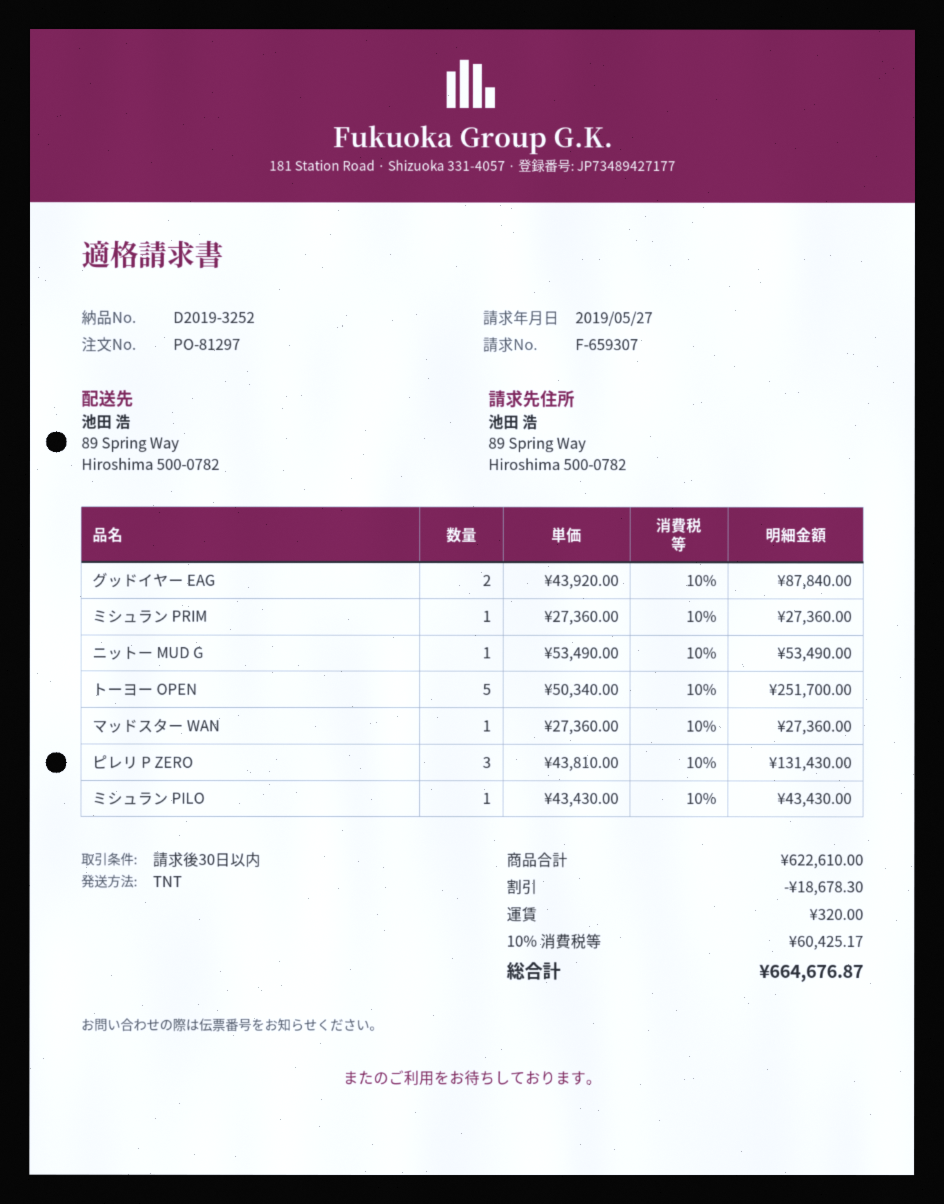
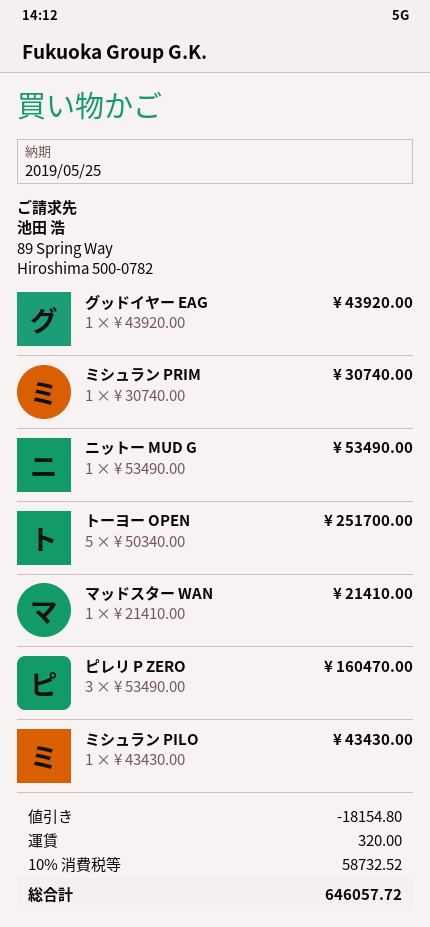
グッドイヤー EAG: 2 x 43920.00 = 87840.00 -> 1 x 43920.00 = 43920.00
ミシュラン PRIM: 1 x 27360.00 = 27360.00 -> 1 x 30740.00 = 30740.00
マッドスター WAN: 1 x 27360.00 = 27360.00 -> 1 x 21410.00 = 21410.00
ピレリ P ZERO: 3 x 43810.00 = 131430.00 -> 3 x 53490.00 = 160470.00
discount: 18678.30 -> 18154.80
tax: 10% = 60425.17 -> 10% = 58732.52
total: 664676.87 -> 646057.72

